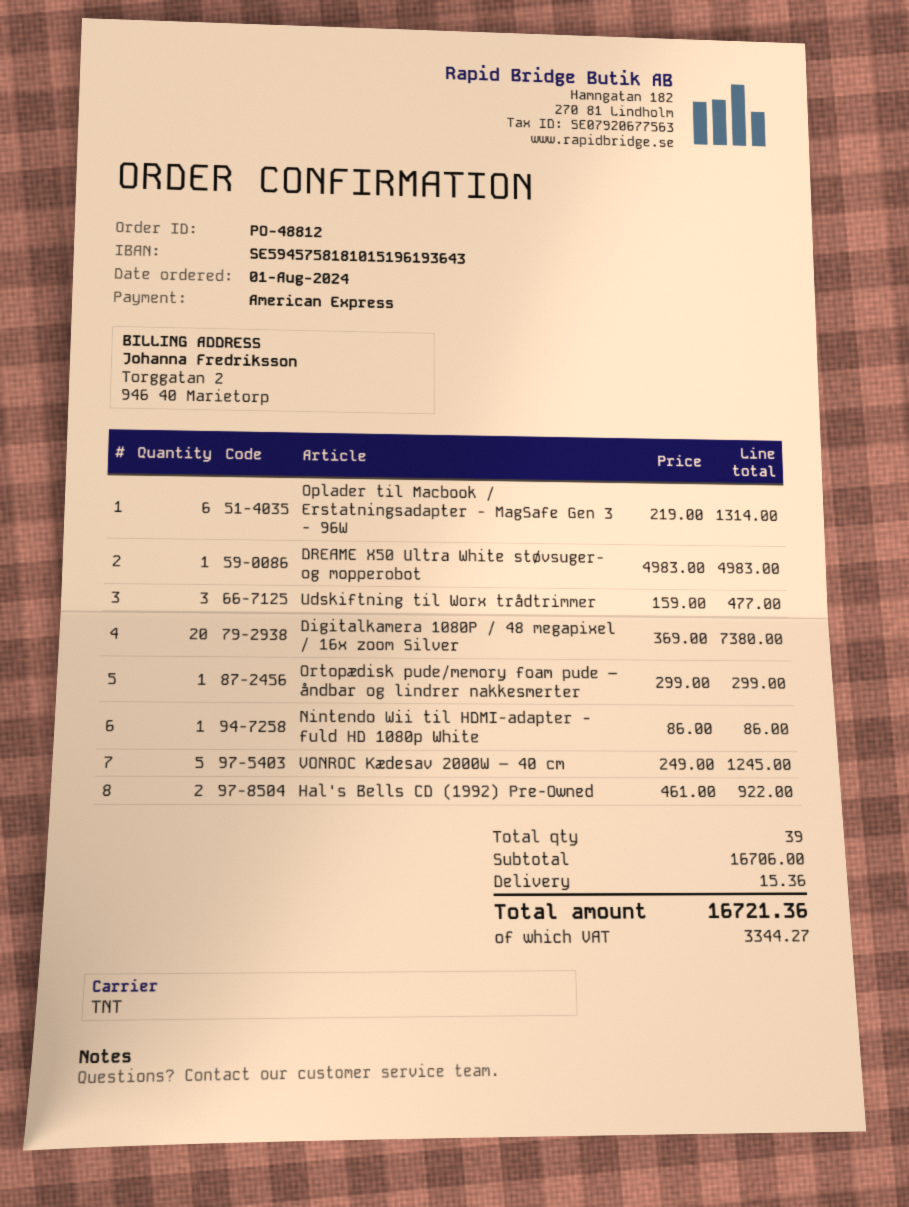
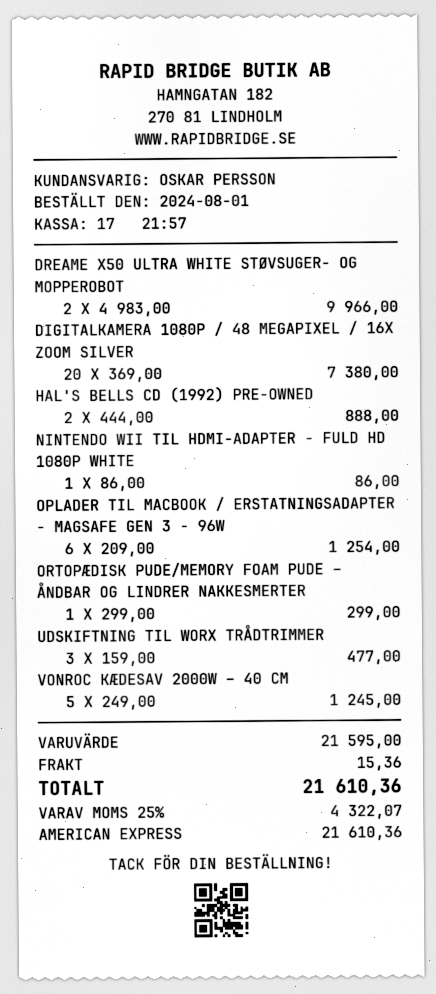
Oplader til Macbook / Erstatningsadapter - MagSafe Gen 3 - 96W: 6 x 219.00 = 1314.00 -> 6 x 209.00 = 1254.00
DREAME X50 Ultra White støvsuger- og mopperobot: 1 x 4983.00 = 4983.00 -> 2 x 4983.00 = 9966.00
Hal's Bells CD (1992) Pre-Owned: 2 x 461.00 = 922.00 -> 2 x 444.00 = 888.00
subtotal: 16706.00 -> 21595.00
tax: 3344.27 -> 4322.07
total: 16721.36 -> 21610.36

